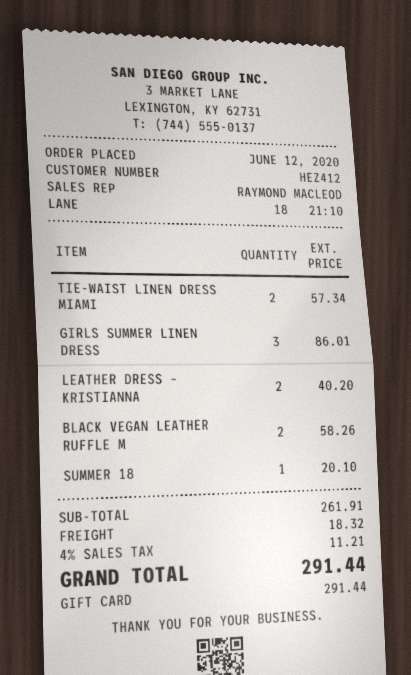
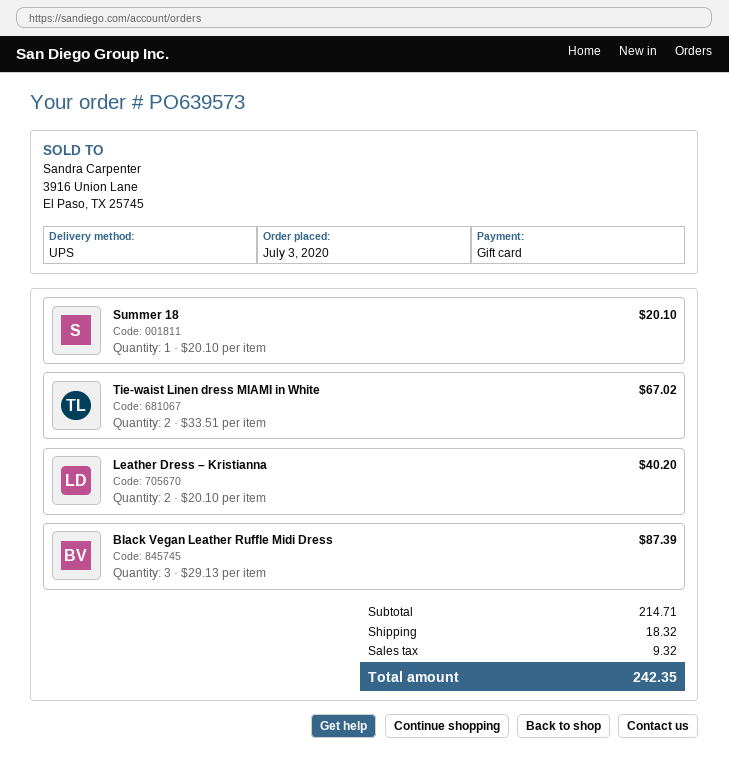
order date: 2020-06-12 -> 2020-07-03
TIE-WAIST LINEN DRESS MIAMI: 2 for 57.34 -> 2 for 67.02
GIRLS SUMMER LINEN DRESS: 3 for 86.01 -> none
BLACK VEGAN LEATHER RUFFLE M: 2 for 58.26 -> 3 for 87.39
subtotal: 261.91 -> 214.71
tax: 11.21 -> 9.32
total: 291.44 -> 242.35

